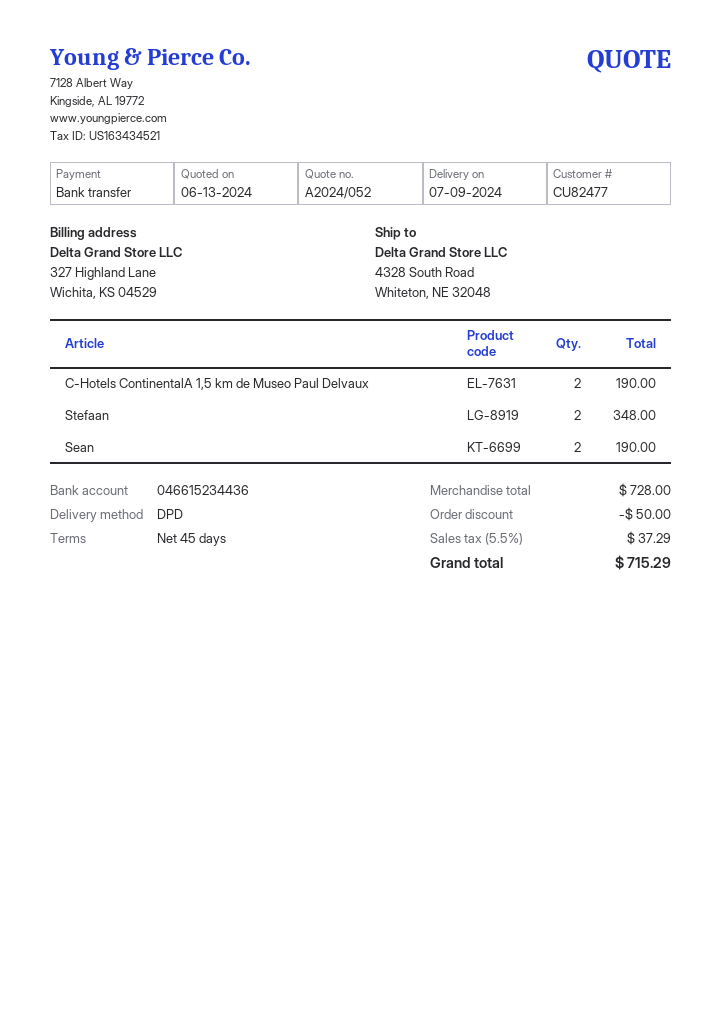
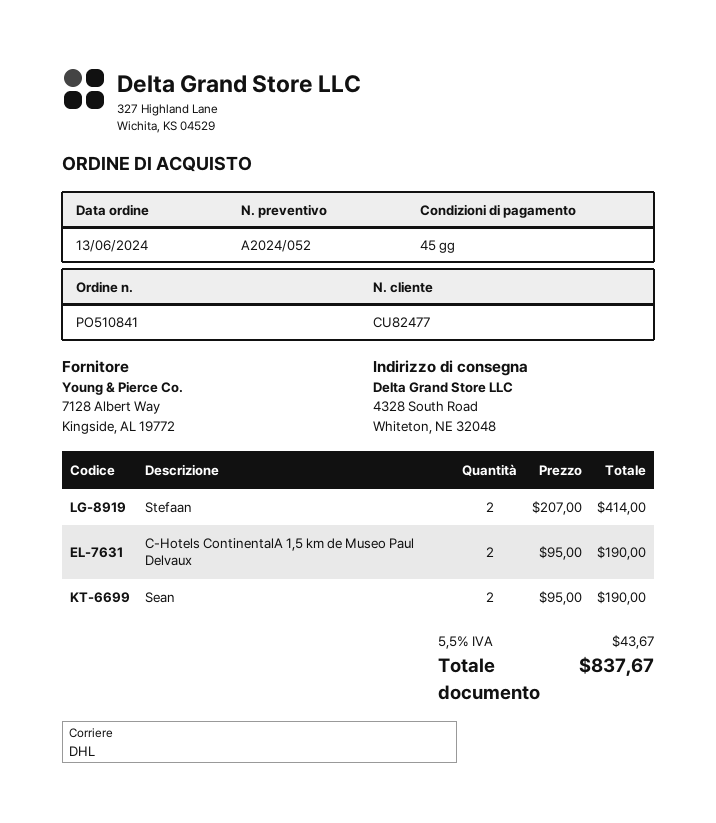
shipping method: DPD -> DHL
Stefaan: 2 for 348.00 -> 2 for 414.00
discount: 50.00 -> none
tax: 5.5% = 37.29 -> 5.5% = 43.67
total: 715.29 -> 837.67

